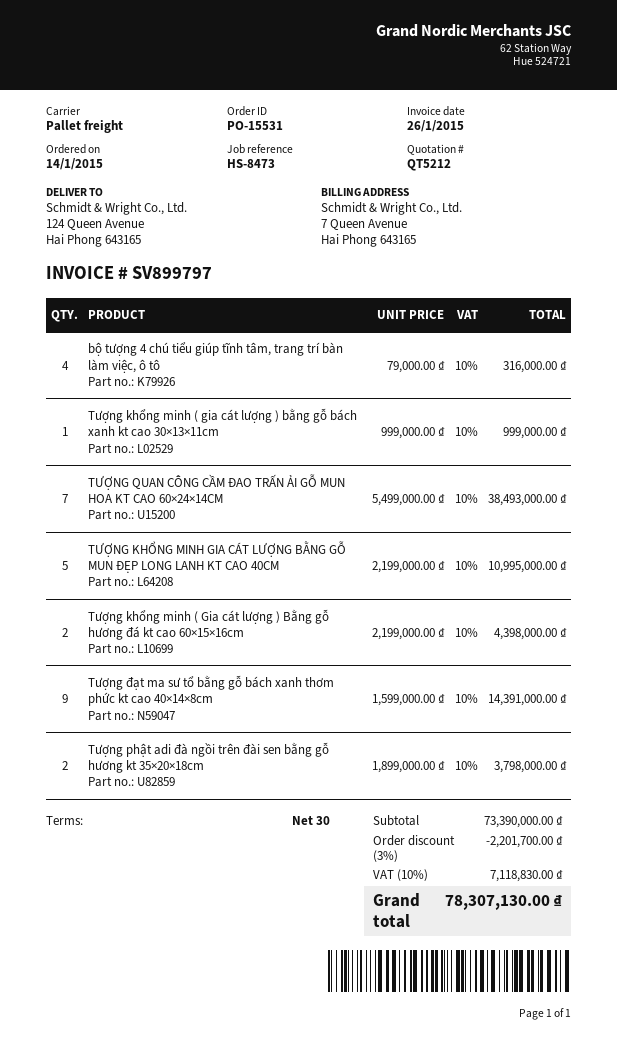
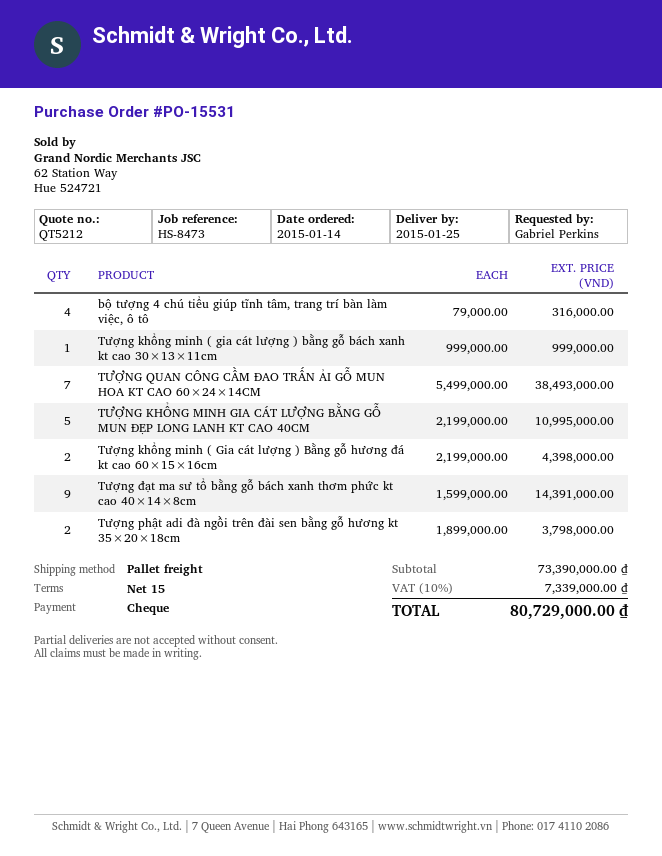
payment terms: 30 days -> 15 days
discount: 3% = 2201700.00 -> none
tax: 10% = 7118830.00 -> 10% = 7339000.00
total: 78307130.00 -> 80729000.00

